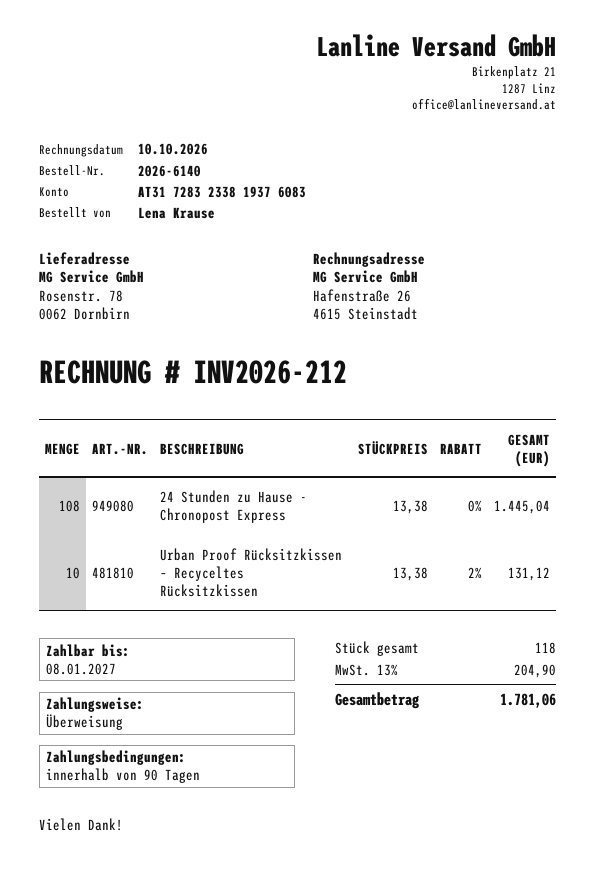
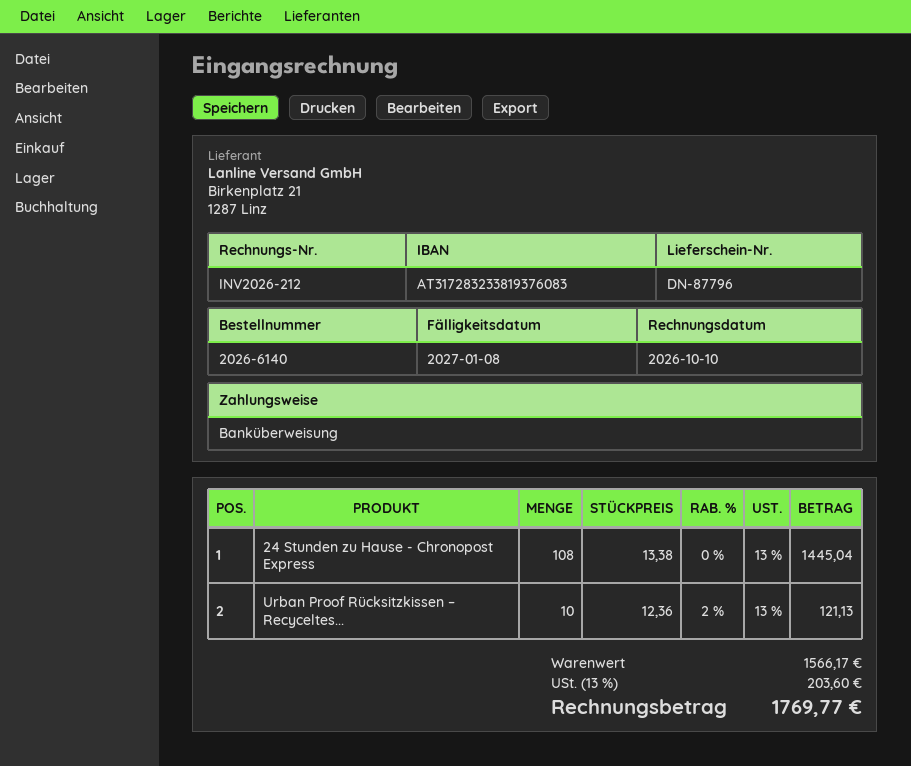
Urban Proof Rücksitzkissen – Recyceltes Rücksitzkissen: 10 x 13.38 - 2% = 131.12 -> 10 x 12.36 - 2% = 121.13
tax: 13% = 204.90 -> 13% = 203.60
total: 1781.06 -> 1769.77

